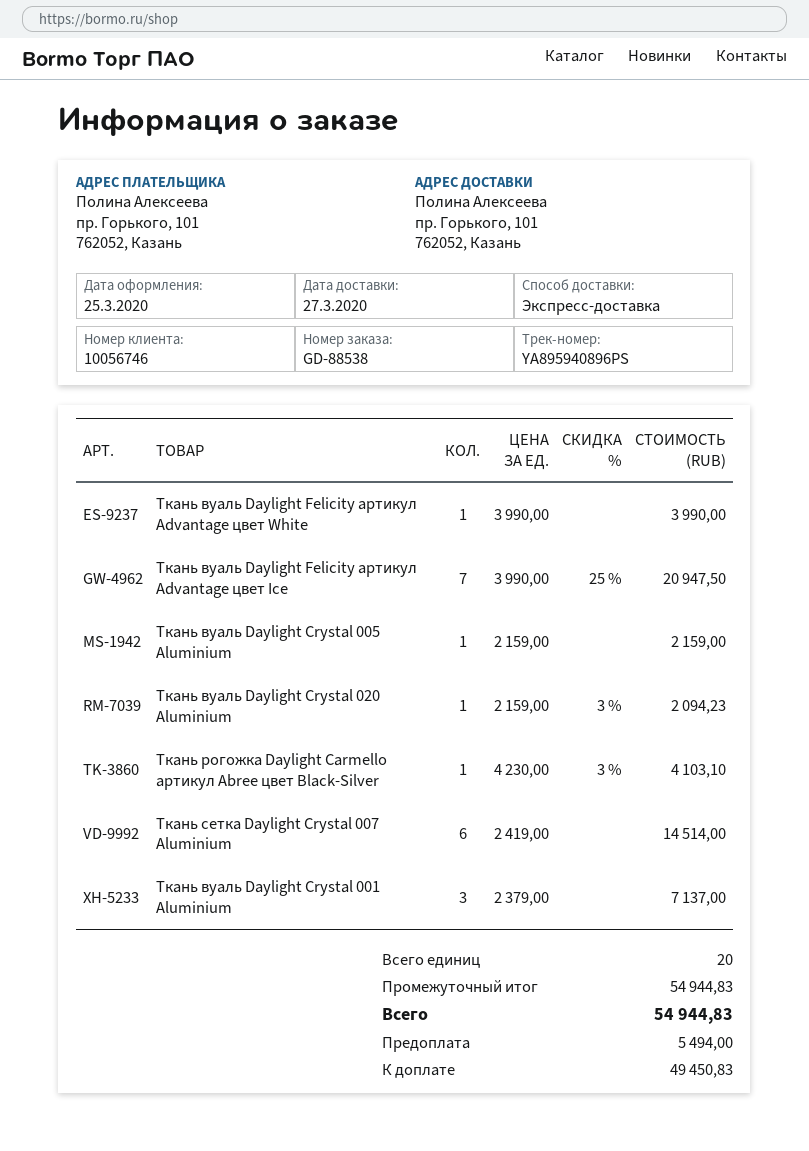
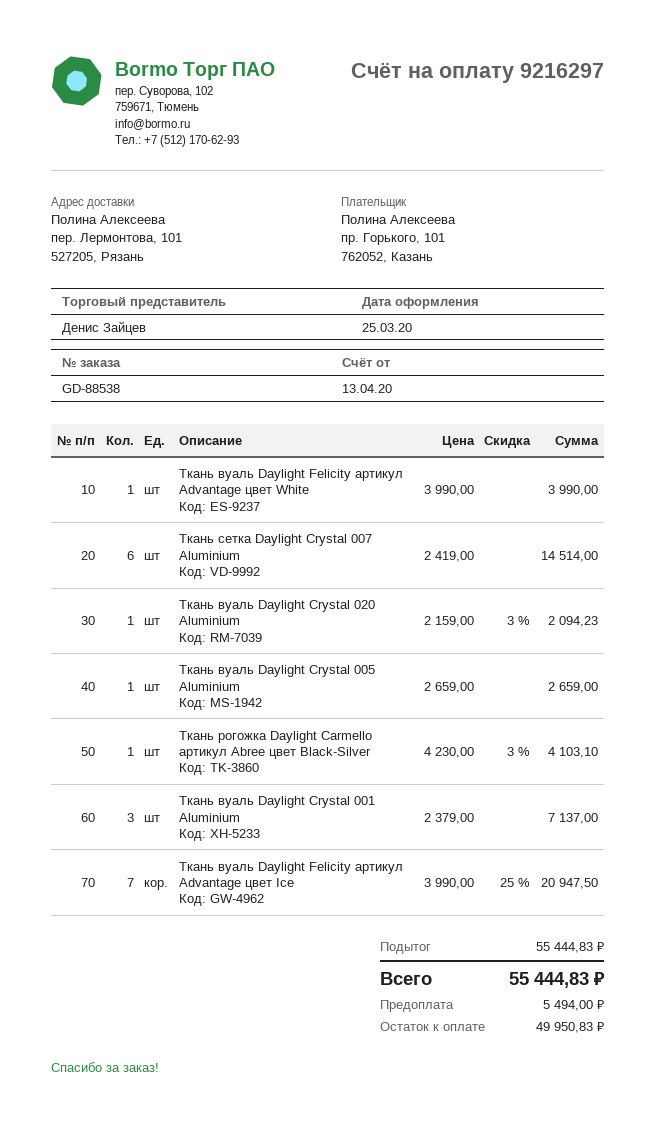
ship to: пр. Горького, 101, 762052, Казань -> пер. Лермонтова, 101, 527205, Рязань
Ткань вуаль Daylight Crystal 005 Aluminium: 1 x 2159.00 = 2159.00 -> 1 x 2659.00 = 2659.00
subtotal: 54944.83 -> 55444.83
total: 54944.83 -> 55444.83
balance: 49450.83 -> 49950.83

